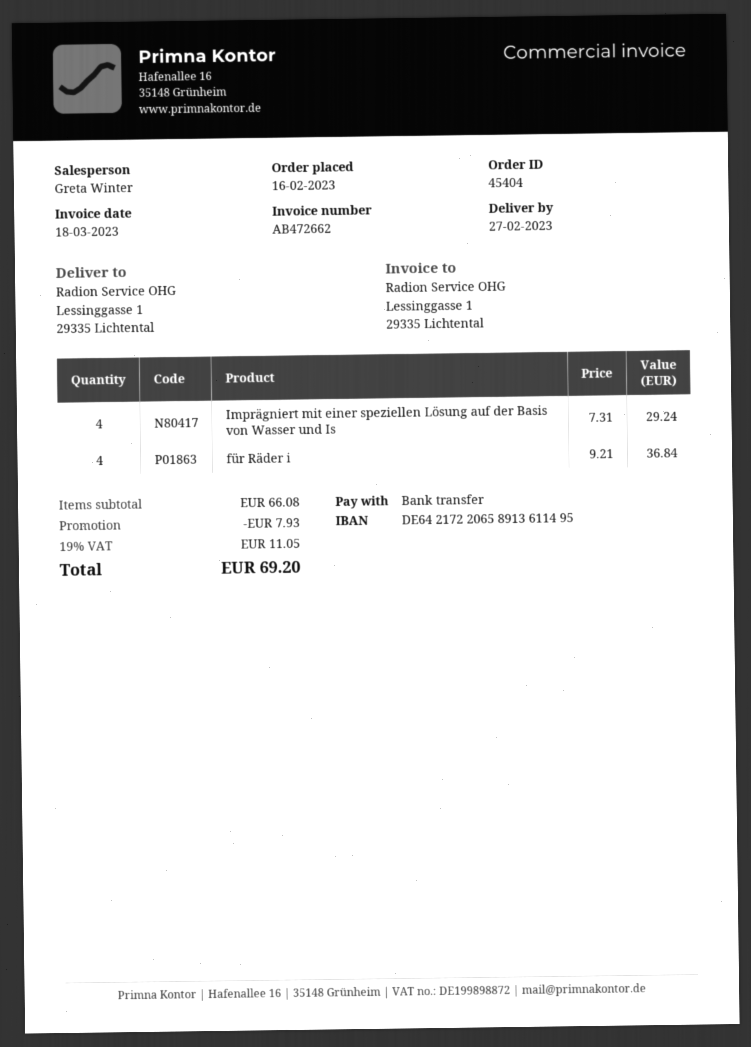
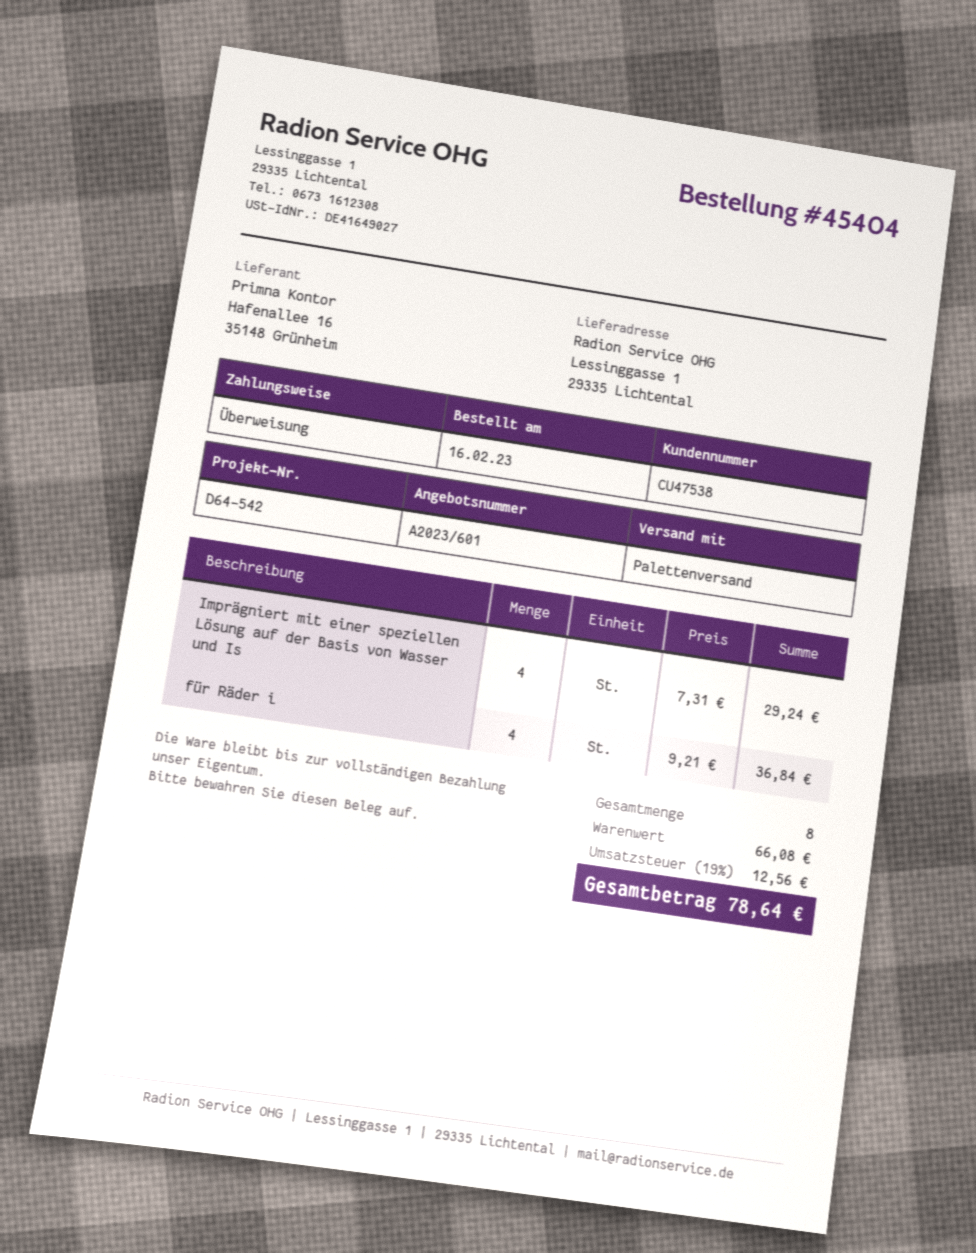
discount: 7.93 -> none
tax: 19% = 11.05 -> 19% = 12.56
total: 69.20 -> 78.64

